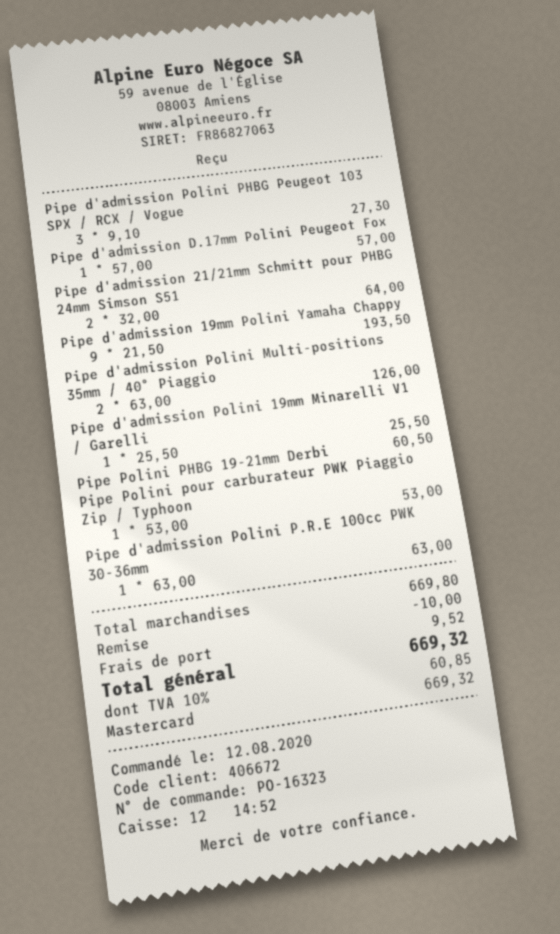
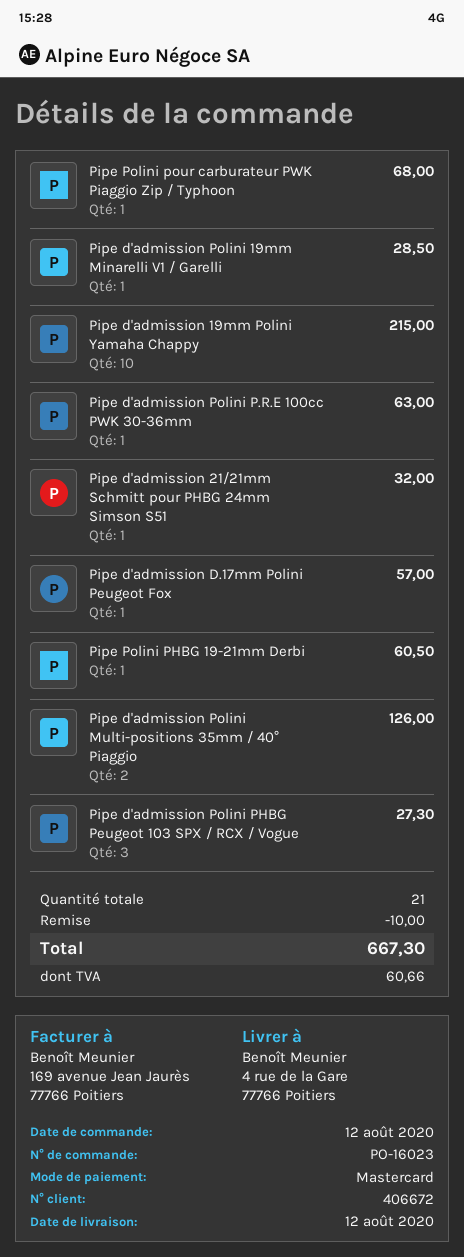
order number: PO-16323 -> PO-16023
Pipe d'admission 21/21mm Schmitt pour PHBG 24mm Simson S51: 2 for 64.00 -> 1 for 32.00
Pipe d'admission 19mm Polini Yamaha Chappy: 9 for 193.50 -> 10 for 215.00
Pipe d'admission Polini 19mm Minarelli V1 / Garelli: 1 for 25.50 -> 1 for 28.50
Pipe Polini pour carburateur PWK Piaggio Zip / Typhoon: 1 for 53.00 -> 1 for 68.00
shipping: 9.52 -> none
tax: 60.85 -> 60.66
total: 669.32 -> 667.30

